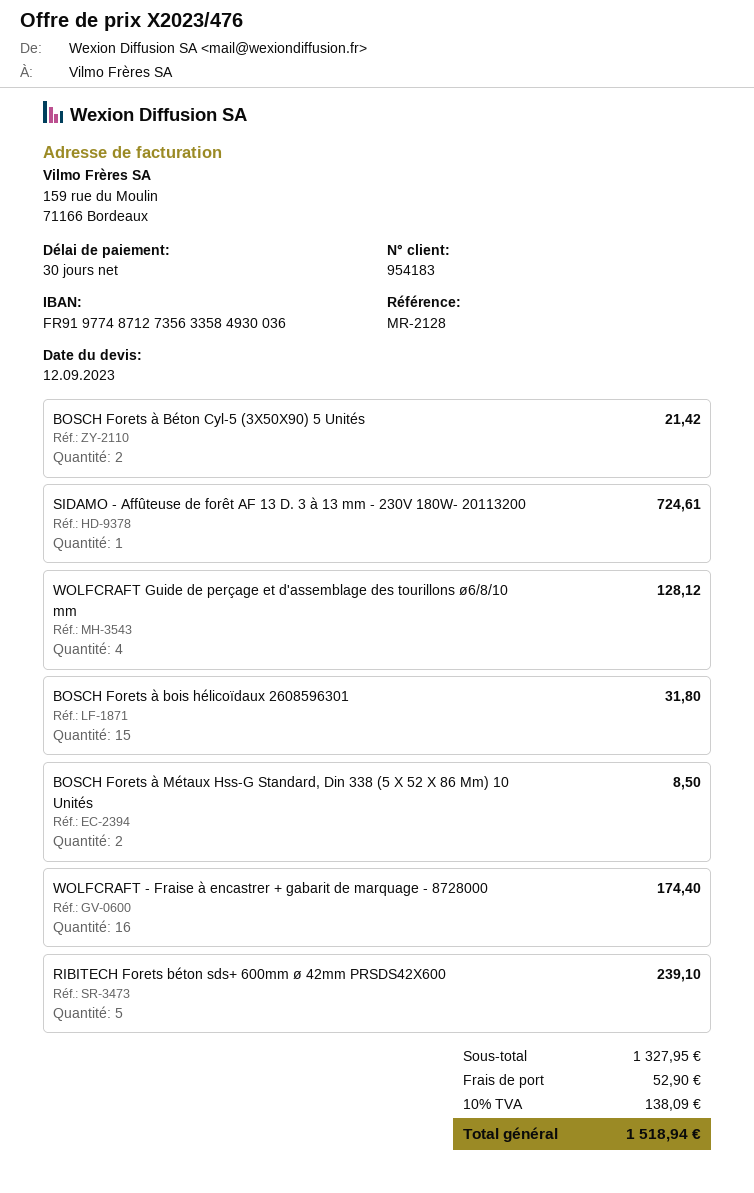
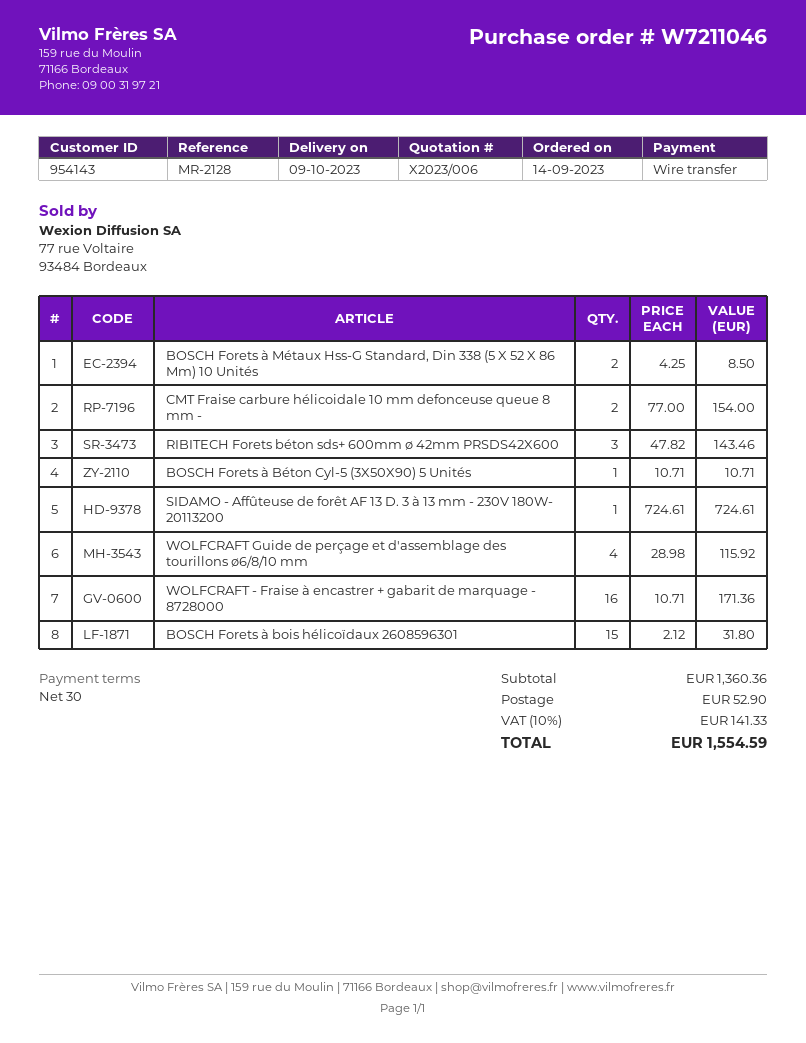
quote number: X2023/476 -> X2023/006
customer number: 954183 -> 954143
BOSCH Forets à Béton Cyl-5 (3X50X90) 5 Unités: 2 for 21.42 -> 1 for 10.71
WOLFCRAFT Guide de perçage et d'assemblage des tourillons ø6/8/10 mm: 4 for 128.12 -> 4 for 115.92
WOLFCRAFT - Fraise à encastrer + gabarit de marquage - 8728000: 16 for 174.40 -> 16 for 171.36
RIBITECH Forets béton sds+ 600mm ø 42mm PRSDS42X600: 5 for 239.10 -> 3 for 143.46
CMT Fraise carbure hélicoidale 10 mm defonceuse queue 8 mm -: none -> 2 for 154.00
subtotal: 1327.95 -> 1360.36
tax: 10% = 138.09 -> 10% = 141.33
total: 1518.94 -> 1554.59

